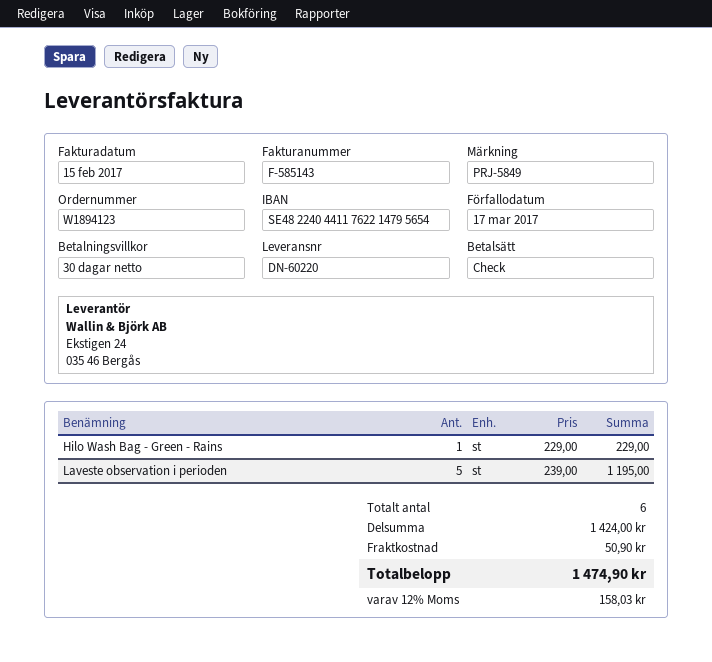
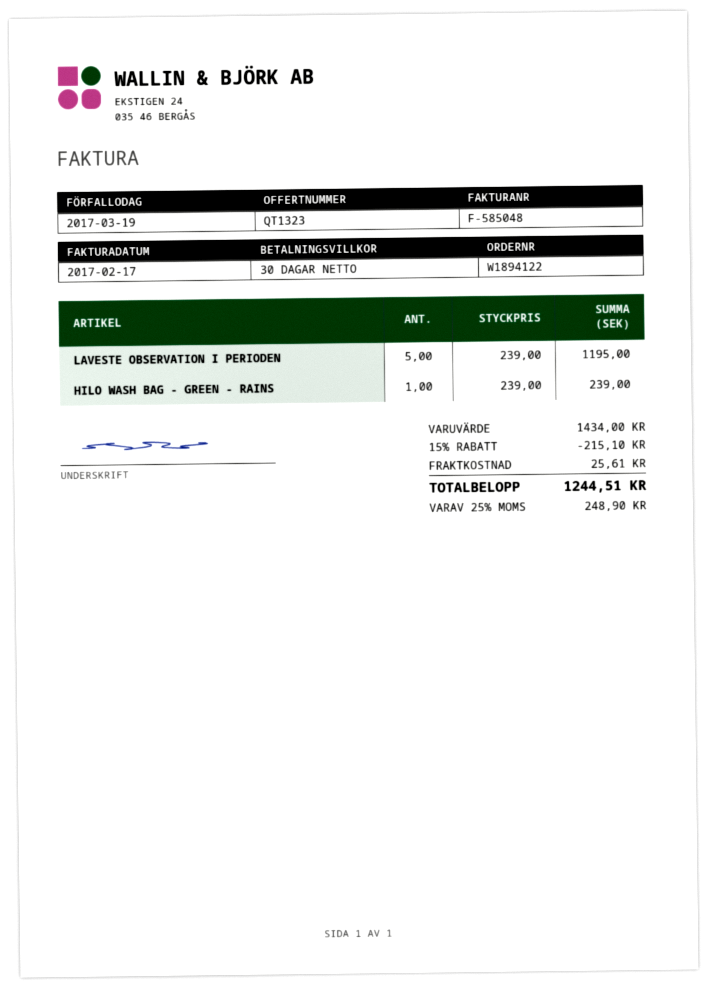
order number: W1894123 -> W1894122
invoice number: F-585143 -> F-585048
invoice date: 2017-02-15 -> 2017-02-17
due date: 2017-03-17 -> 2017-03-19
Hilo Wash Bag - Green - Rains: 1 x 229.00 = 229.00 -> 1 x 239.00 = 239.00
subtotal: 1424.00 -> 1434.00
discount: none -> 15% = 215.10
shipping: 50.90 -> 25.61
tax: 12% = 158.03 -> 25% = 248.90
total: 1474.90 -> 1244.51

